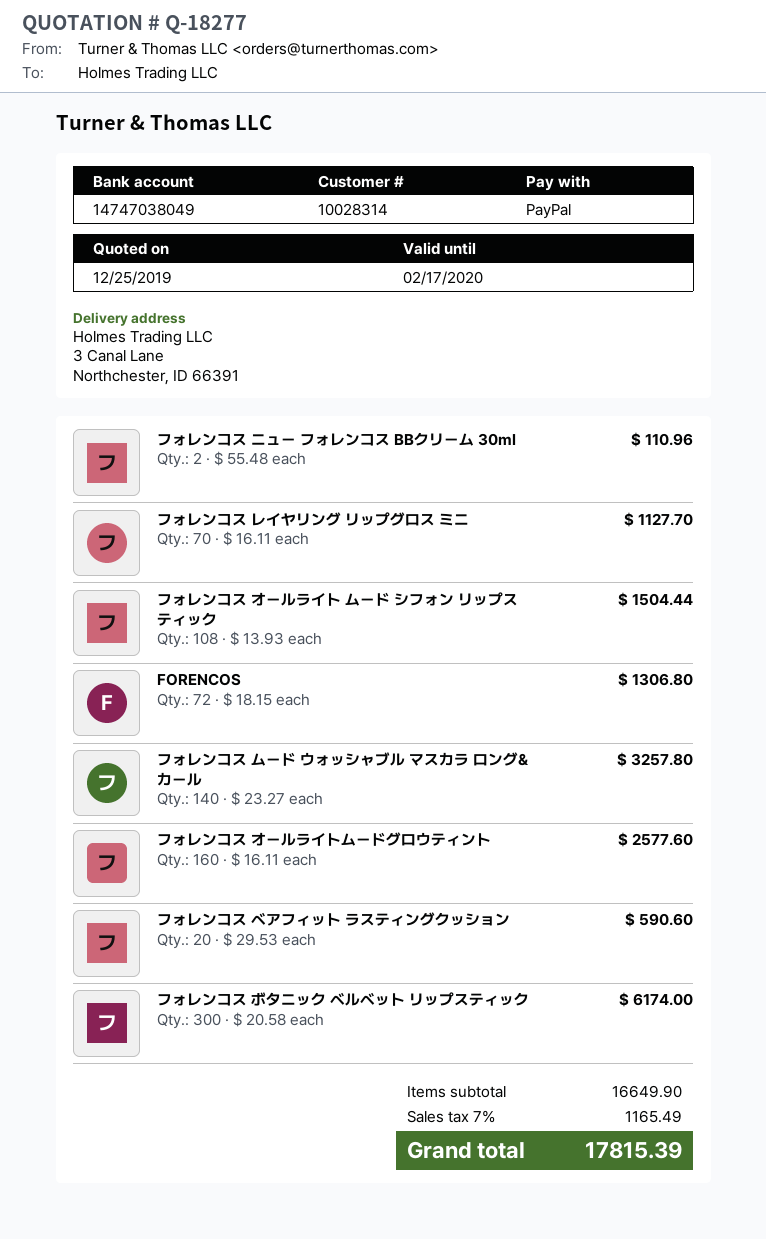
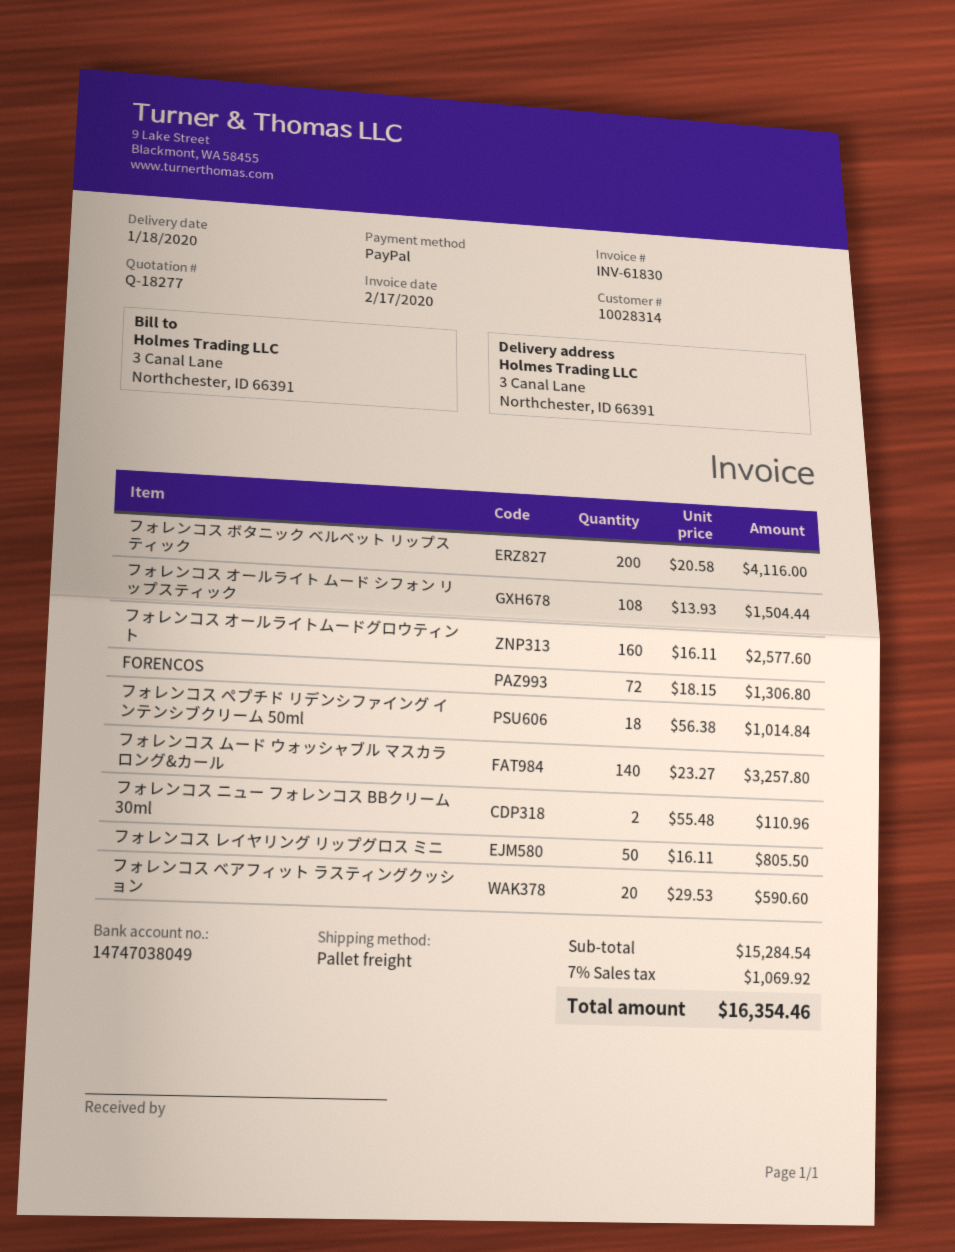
フォレンコス レイヤリング リップグロス ミニ: 70 x 16.11 = 1127.70 -> 50 x 16.11 = 805.50
フォレンコス ボタニック ベルベット リップスティック: 300 x 20.58 = 6174.00 -> 200 x 20.58 = 4116.00
フォレンコス ペプチド リデンシファイング インテンシブクリーム 50ml: none -> 18 x 56.38 = 1014.84
subtotal: 16649.90 -> 15284.54
tax: 7% = 1165.49 -> 7% = 1069.92
total: 17815.39 -> 16354.46

